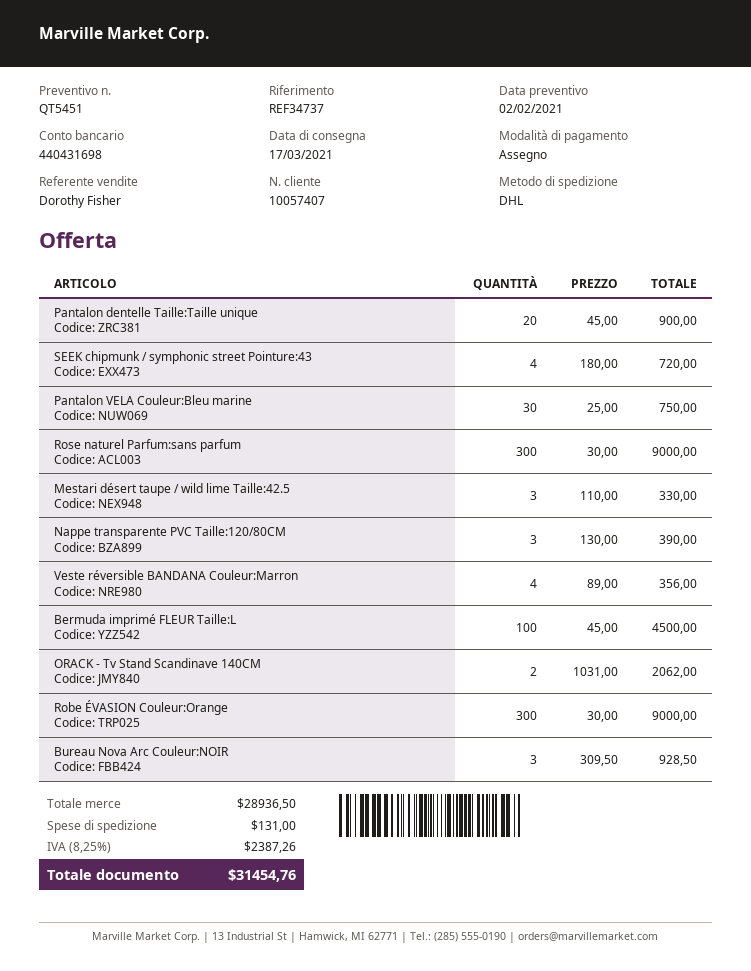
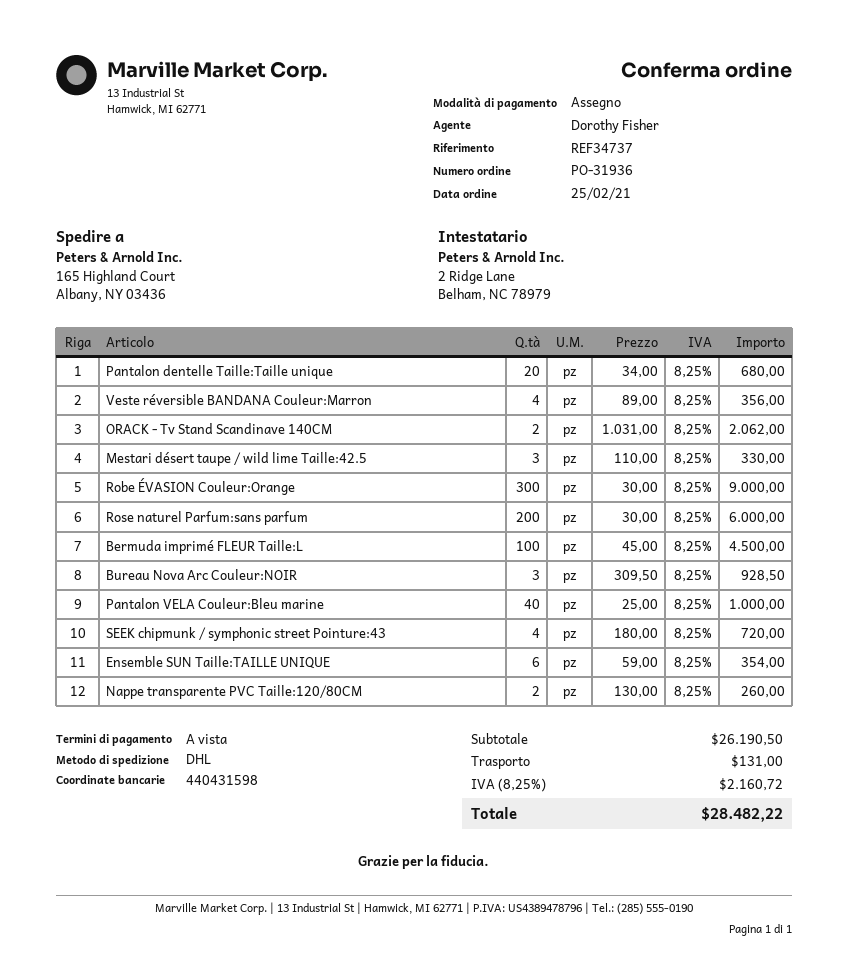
bank account: 440431698 -> 440431598
Pantalon dentelle Taille:Taille unique: 20 x 45.00 = 900.00 -> 20 x 34.00 = 680.00
Pantalon VELA Couleur:Bleu marine: 30 x 25.00 = 750.00 -> 40 x 25.00 = 1000.00
Rose naturel Parfum:sans parfum: 300 x 30.00 = 9000.00 -> 200 x 30.00 = 6000.00
Nappe transparente PVC Taille:120/80CM: 3 x 130.00 = 390.00 -> 2 x 130.00 = 260.00
Ensemble SUN Taille:TAILLE UNIQUE: none -> 6 x 59.00 = 354.00
subtotal: 28936.50 -> 26190.50
tax: 8.25% = 2387.26 -> 8.25% = 2160.72
total: 31454.76 -> 28482.22

